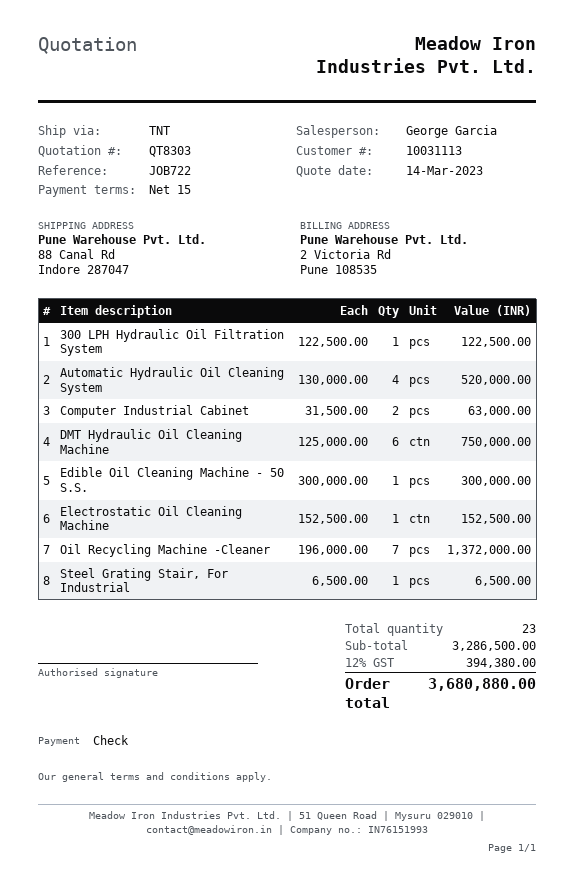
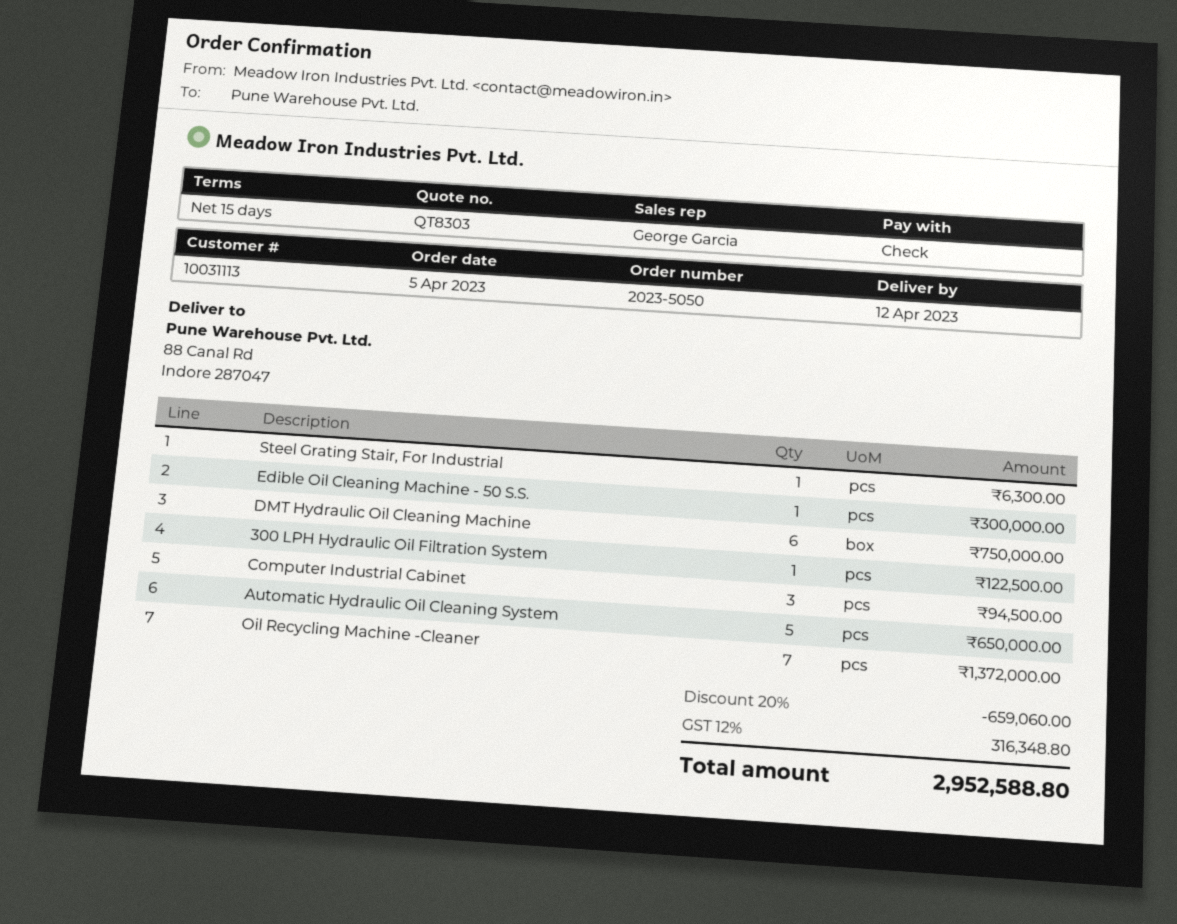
Automatic Hydraulic Oil Cleaning System: 4 for 520000.00 -> 5 for 650000.00
Computer Industrial Cabinet: 2 for 63000.00 -> 3 for 94500.00
Electrostatic Oil Cleaning Machine: 1 for 152500.00 -> none
Steel Grating Stair, For Industrial: 1 for 6500.00 -> 1 for 6300.00
discount: none -> 20% = 659060.00
tax: 12% = 394380.00 -> 12% = 316348.80
total: 3680880.00 -> 2952588.80

